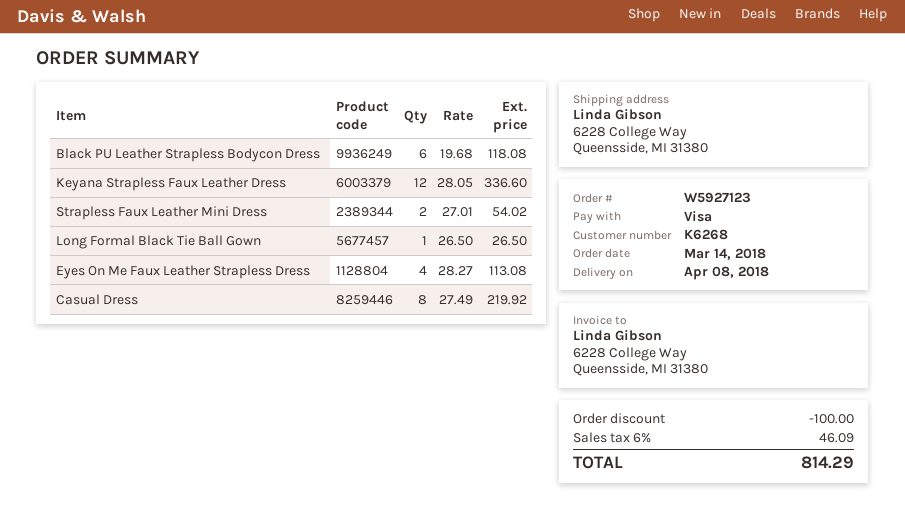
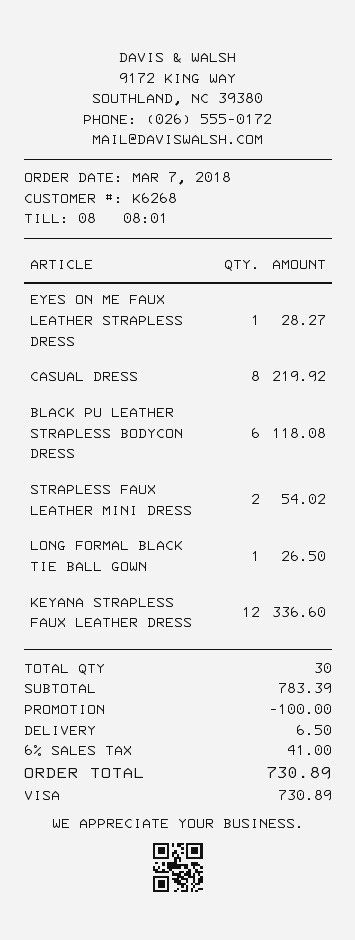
order date: 2018-03-14 -> 2018-03-07
Eyes On Me Faux Leather Strapless Dress: 4 for 113.08 -> 1 for 28.27
shipping: none -> 6.50
tax: 6% = 46.09 -> 6% = 41.00
total: 814.29 -> 730.89

